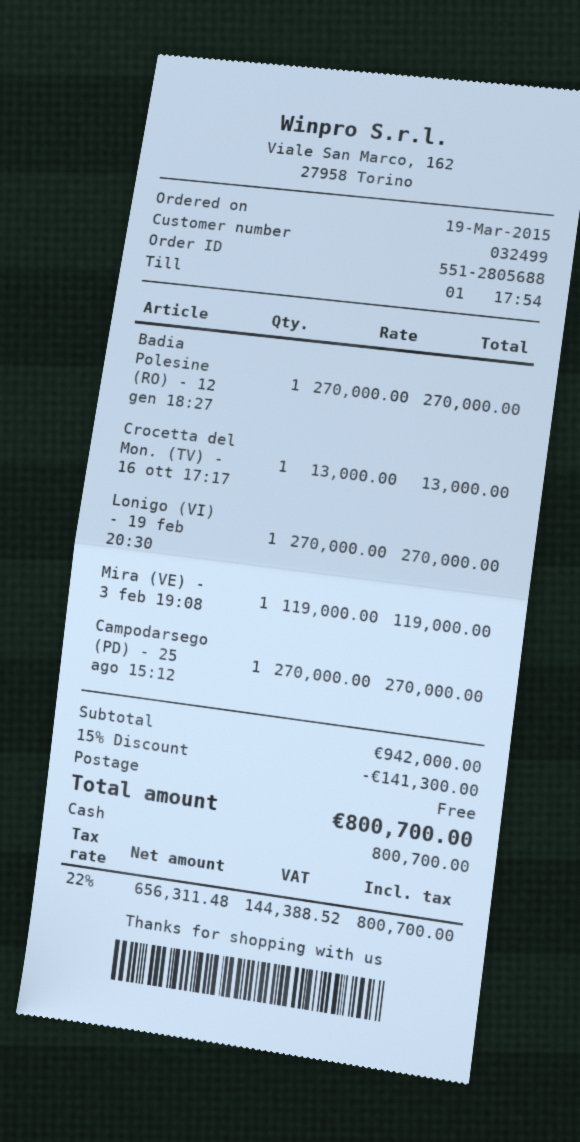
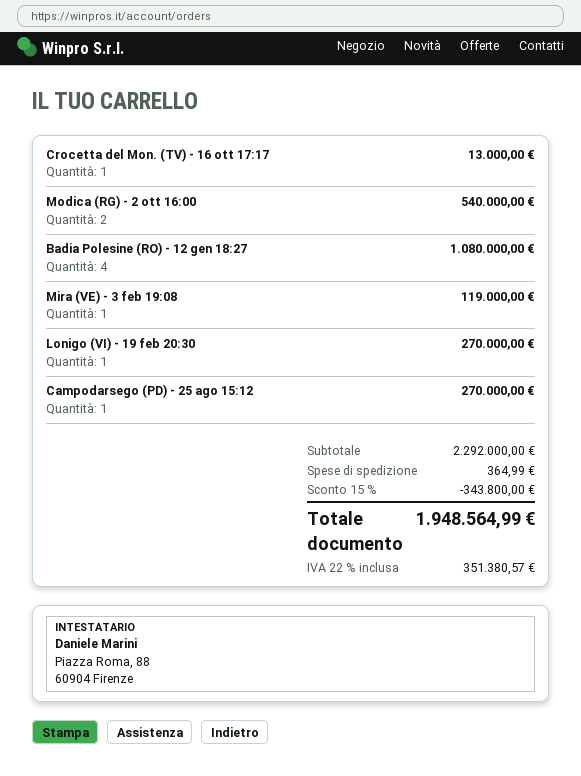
Badia Polesine (RO) - 12 gen 18:27: 1 for 270000.00 -> 4 for 1080000.00
Modica (RG) - 2 ott 16:00: none -> 2 for 540000.00
subtotal: 942000.00 -> 2292000.00
discount: 15% = 141300.00 -> 15% = 343800.00
shipping: 0.00 -> 364.99
tax: 22% = 144388.52 -> 22% = 351380.57
total: 800700.00 -> 1948564.99

